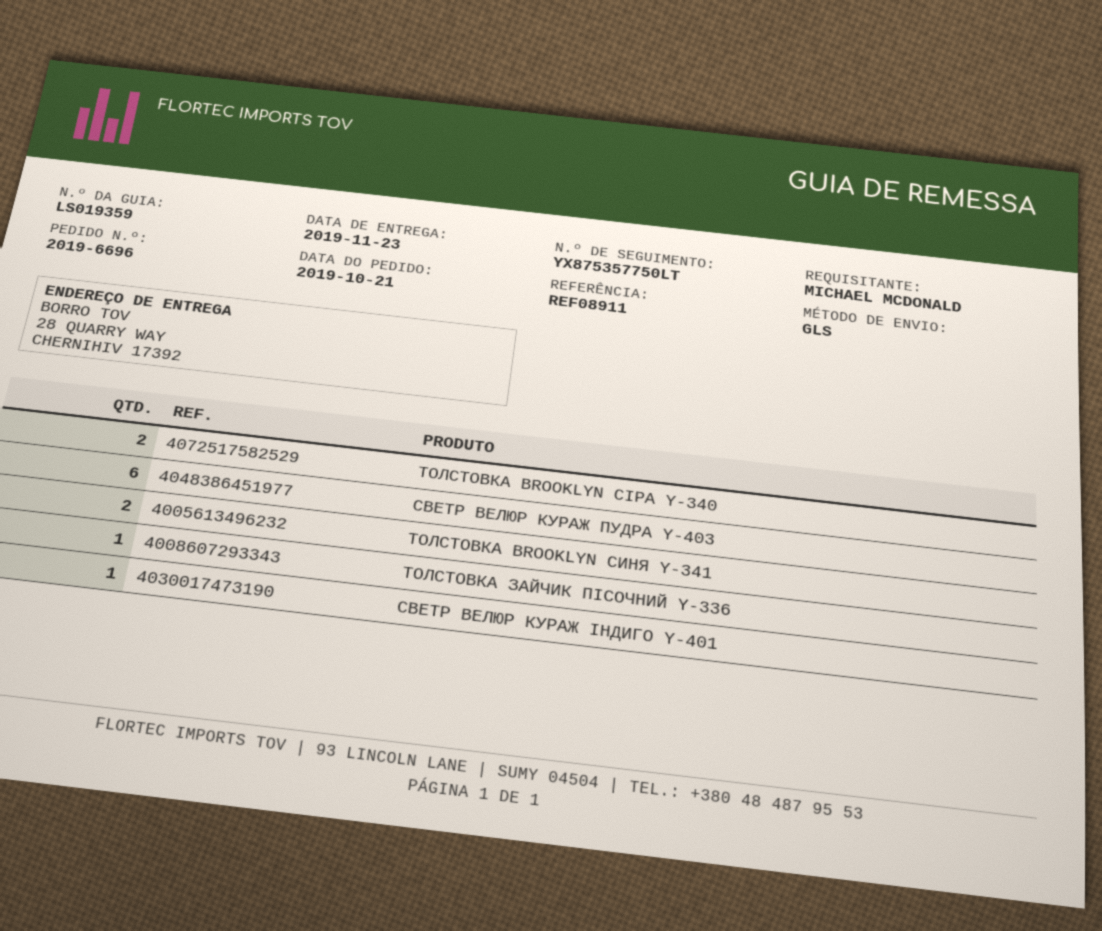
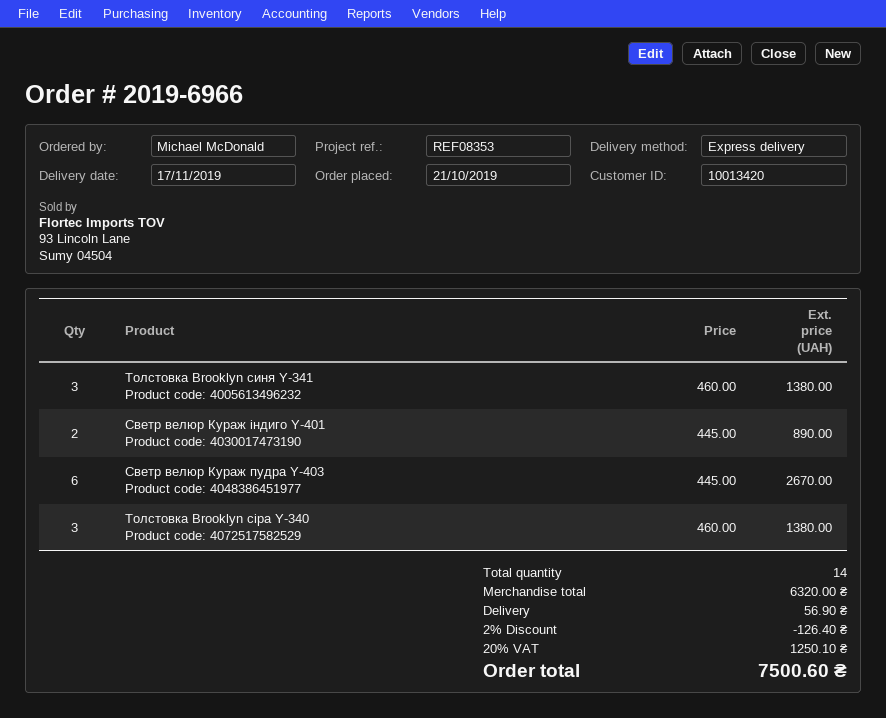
order number: 2019-6696 -> 2019-6966
delivery date: 2019-11-23 -> 2019-11-17
reference: REF08911 -> REF08353
shipping method: GLS -> express
ТОЛСТОВКА BROOKLYN СІРА Y-340: 2 -> 3
ТОЛСТОВКА BROOKLYN СИНЯ Y-341: 2 -> 3
ТОЛСТОВКА ЗАЙЧИК ПІСОЧНИЙ Y-336: 1 -> none
СВЕТР ВЕЛЮР КУРАЖ ІНДИГО Y-401: 1 -> 2

